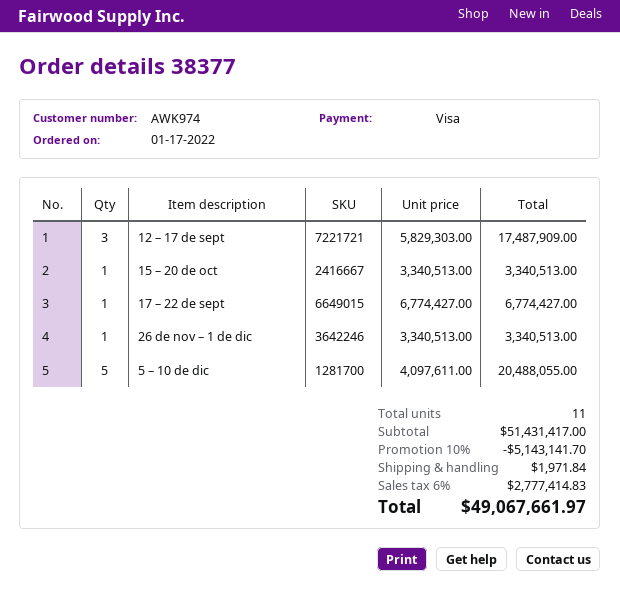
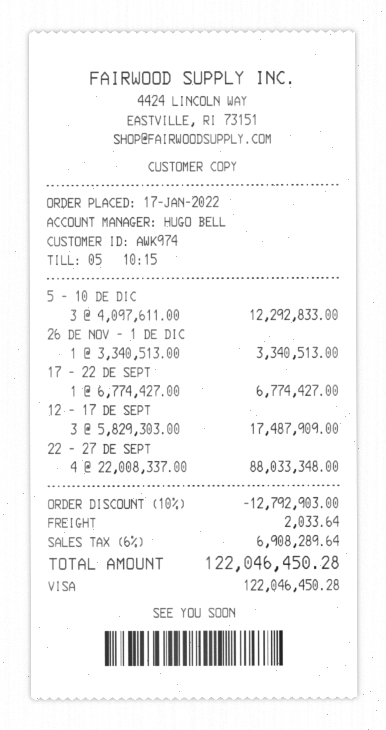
15 – 20 de oct: 1 x 3340513.00 = 3340513.00 -> none
5 – 10 de dic: 5 x 4097611.00 = 20488055.00 -> 3 x 4097611.00 = 12292833.00
22 – 27 DE SEPT: none -> 4 x 22008337.00 = 88033348.00
discount: 10% = 5143141.70 -> 10% = 12792903.00
shipping: 1971.84 -> 2033.64
tax: 6% = 2777414.83 -> 6% = 6908289.64
total: 49067661.97 -> 122046450.28

